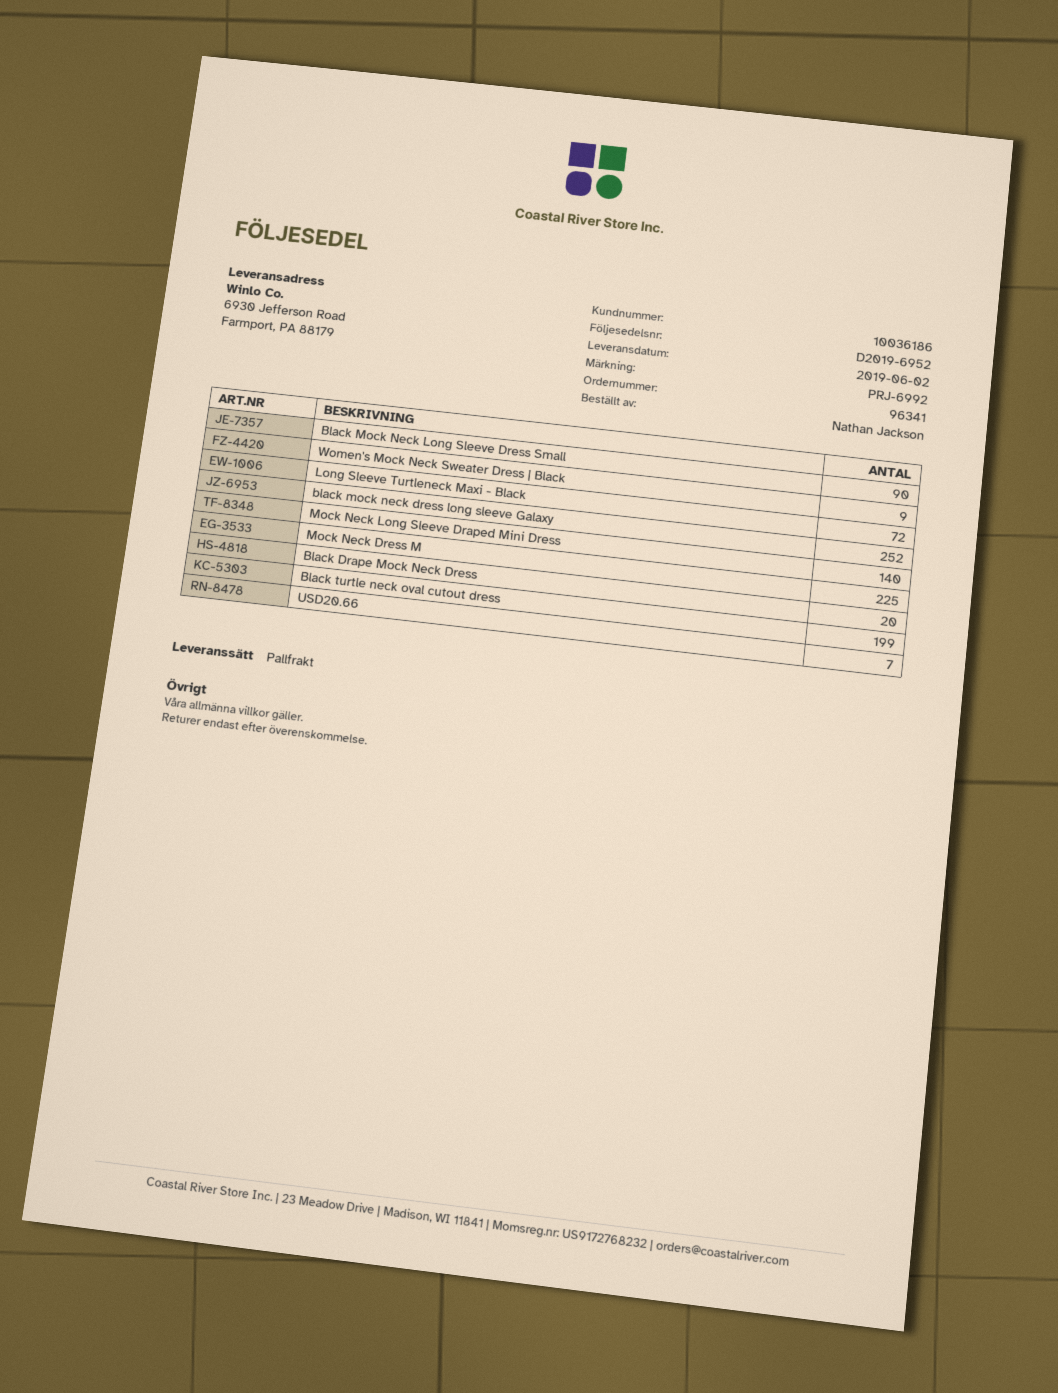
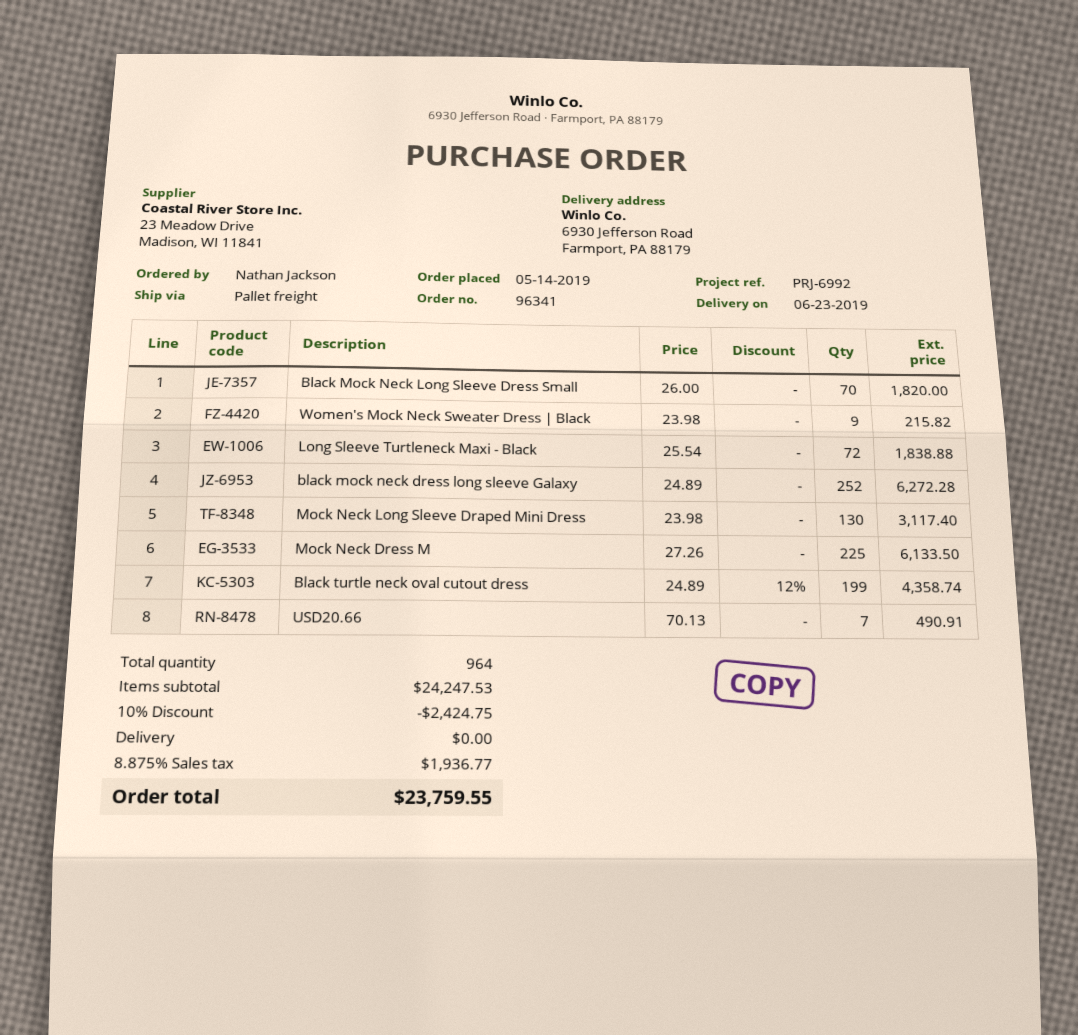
delivery date: 2019-06-02 -> 2019-06-23
Black Mock Neck Long Sleeve Dress Small: 90 -> 70
Mock Neck Long Sleeve Draped Mini Dress: 140 -> 130
Black Drape Mock Neck Dress: 20 -> none

